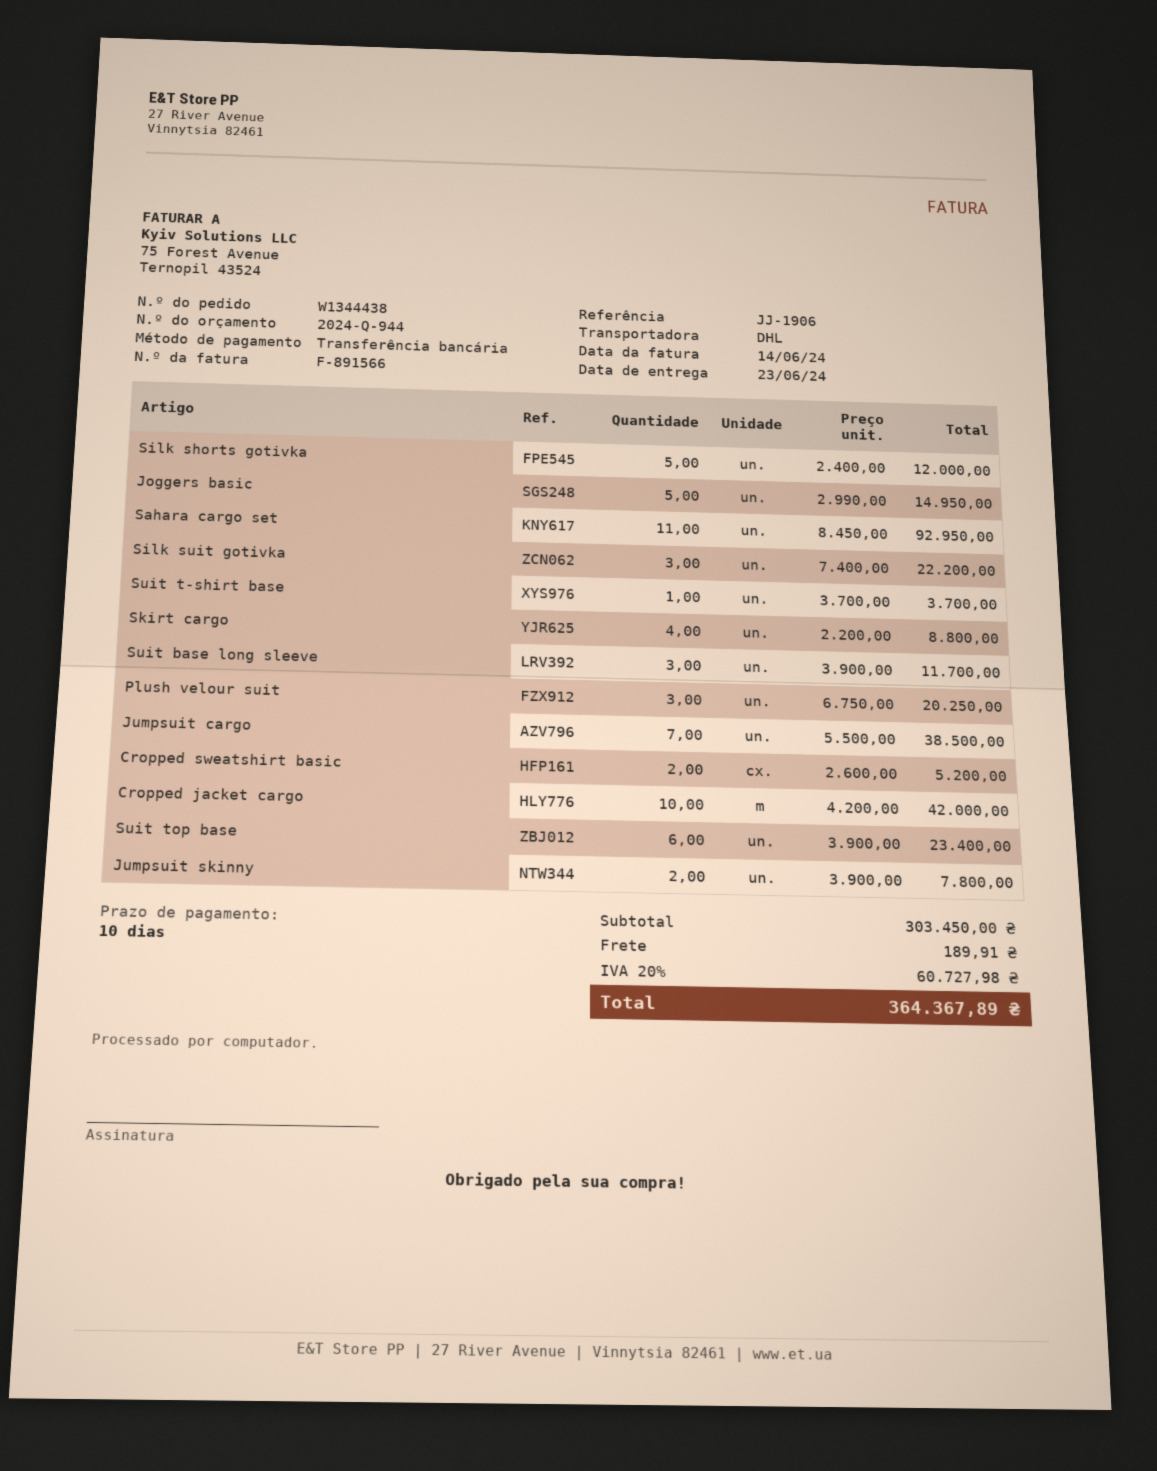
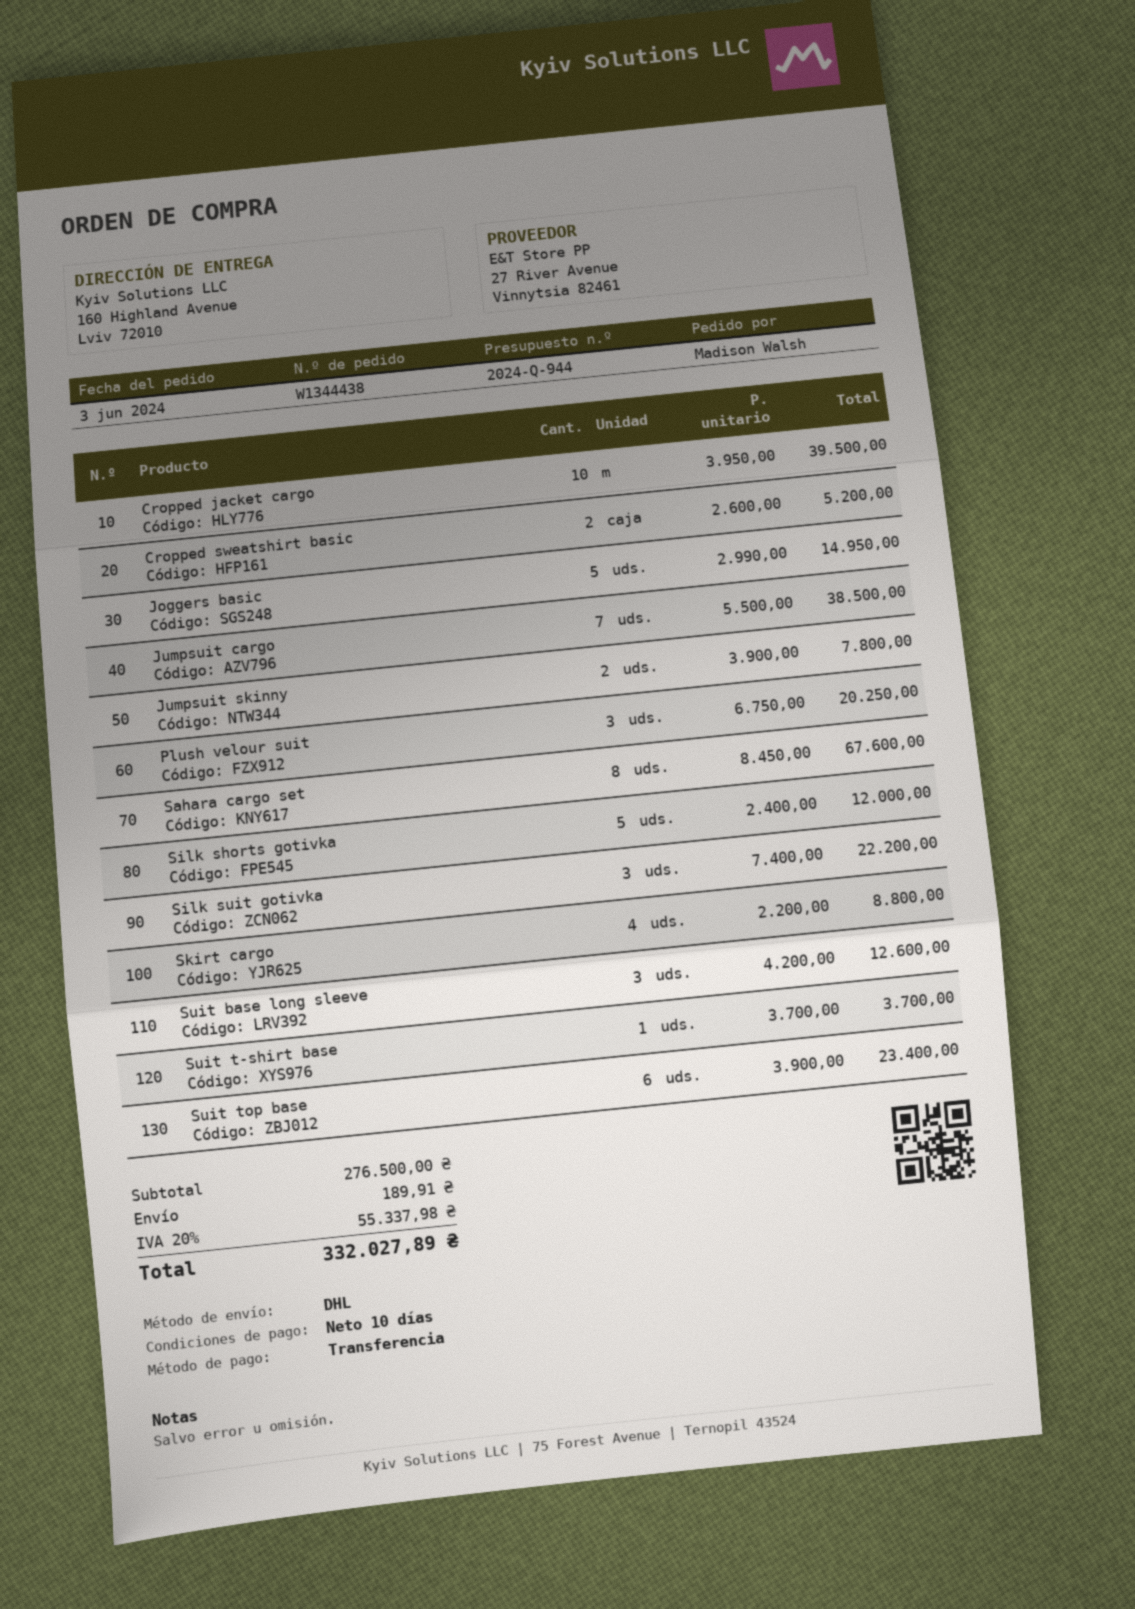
Sahara cargo set: 11 x 8450.00 = 92950.00 -> 8 x 8450.00 = 67600.00
Suit base long sleeve: 3 x 3900.00 = 11700.00 -> 3 x 4200.00 = 12600.00
Cropped jacket cargo: 10 x 4200.00 = 42000.00 -> 10 x 3950.00 = 39500.00
subtotal: 303450.00 -> 276500.00
tax: 20% = 60727.98 -> 20% = 55337.98
total: 364367.89 -> 332027.89

